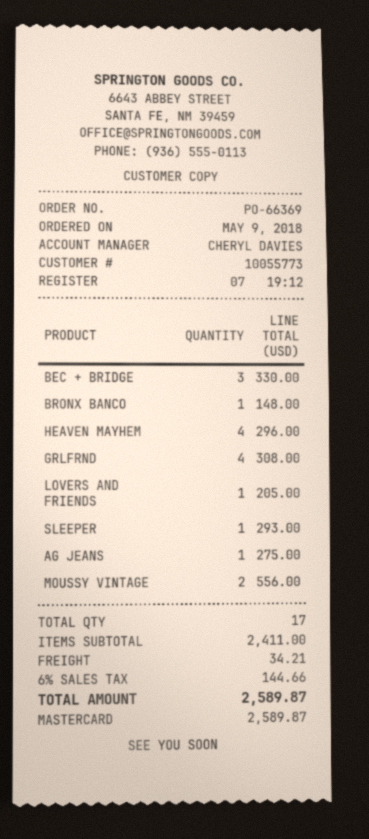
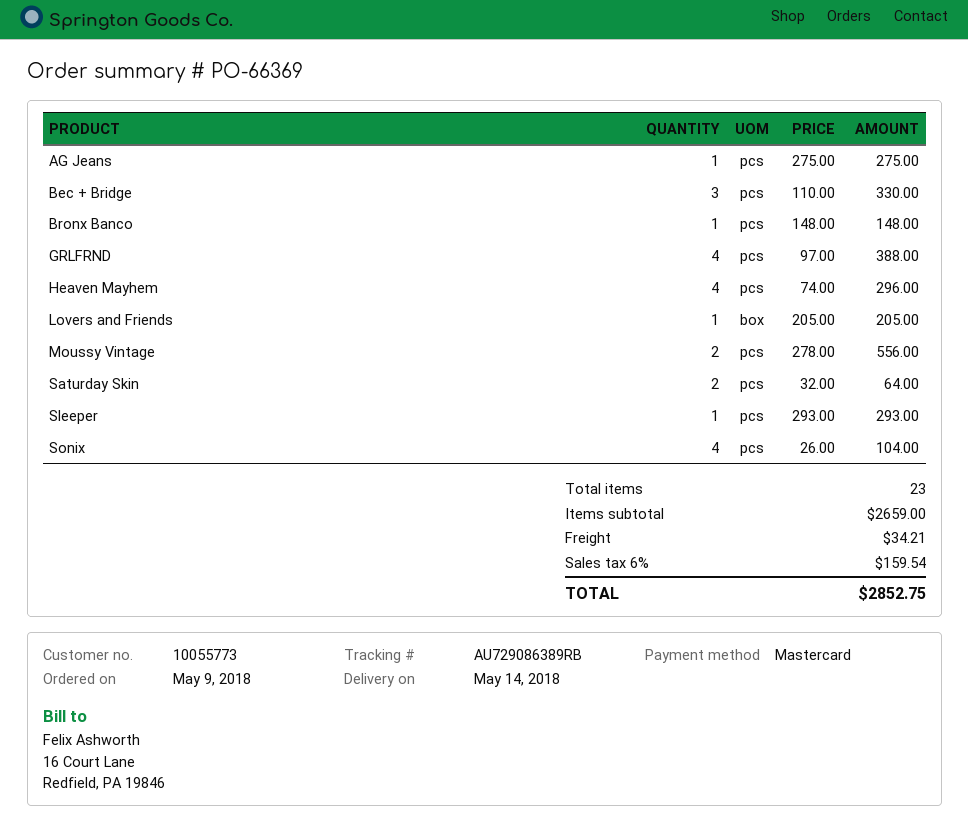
GRLFRND: 4 for 308.00 -> 4 for 388.00
Saturday Skin: none -> 2 for 64.00
Sonix: none -> 4 for 104.00
total quantity: 17 -> 23
subtotal: 2411.00 -> 2659.00
tax: 6% = 144.66 -> 6% = 159.54
total: 2589.87 -> 2852.75

